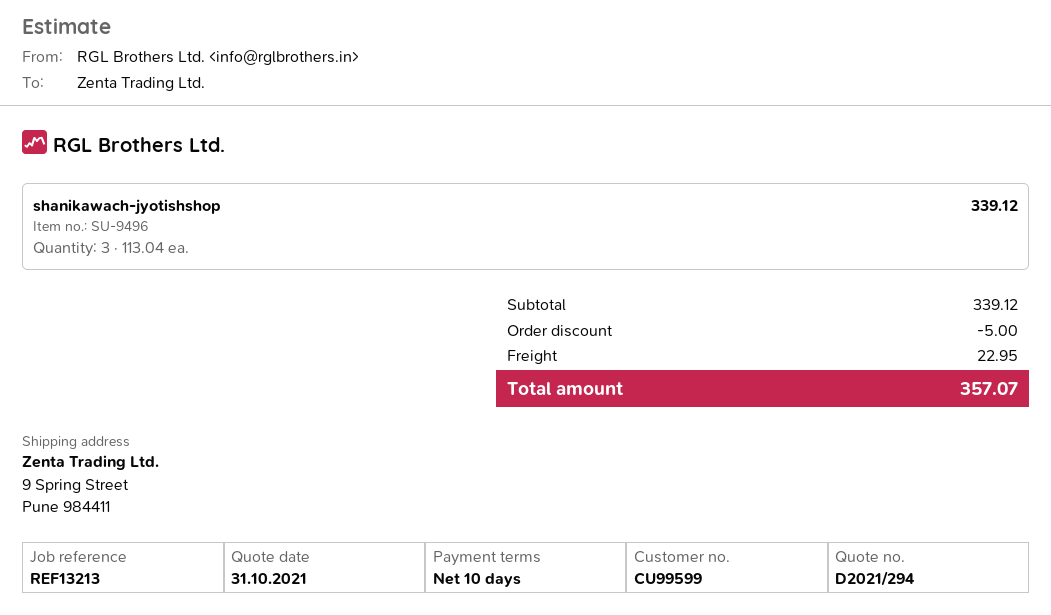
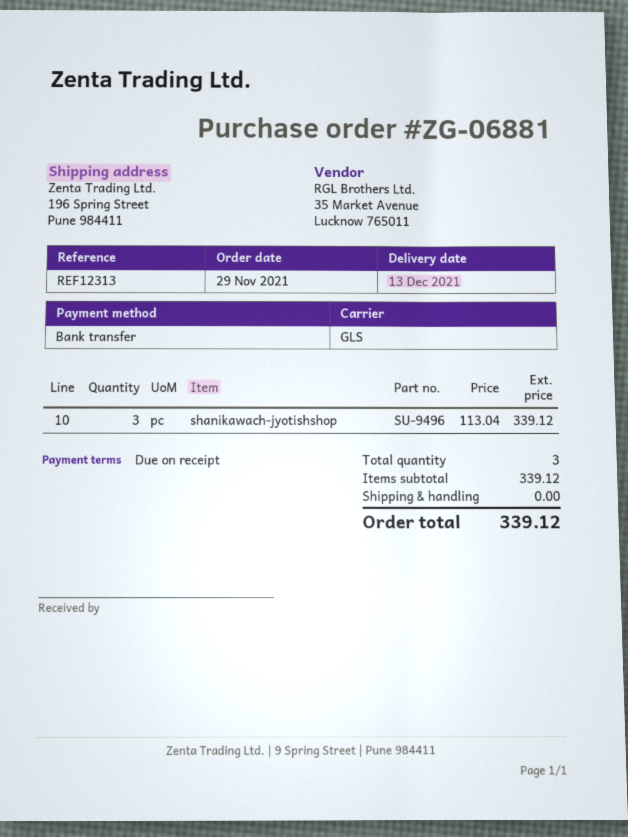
payment terms: 10 days -> on receipt
reference: REF13213 -> REF12313
ship to: 9 Spring Street, Pune 984411 -> 196 Spring Street, Pune 984411
discount: 5.00 -> none
shipping: 22.95 -> 0.00
total: 357.07 -> 339.12

